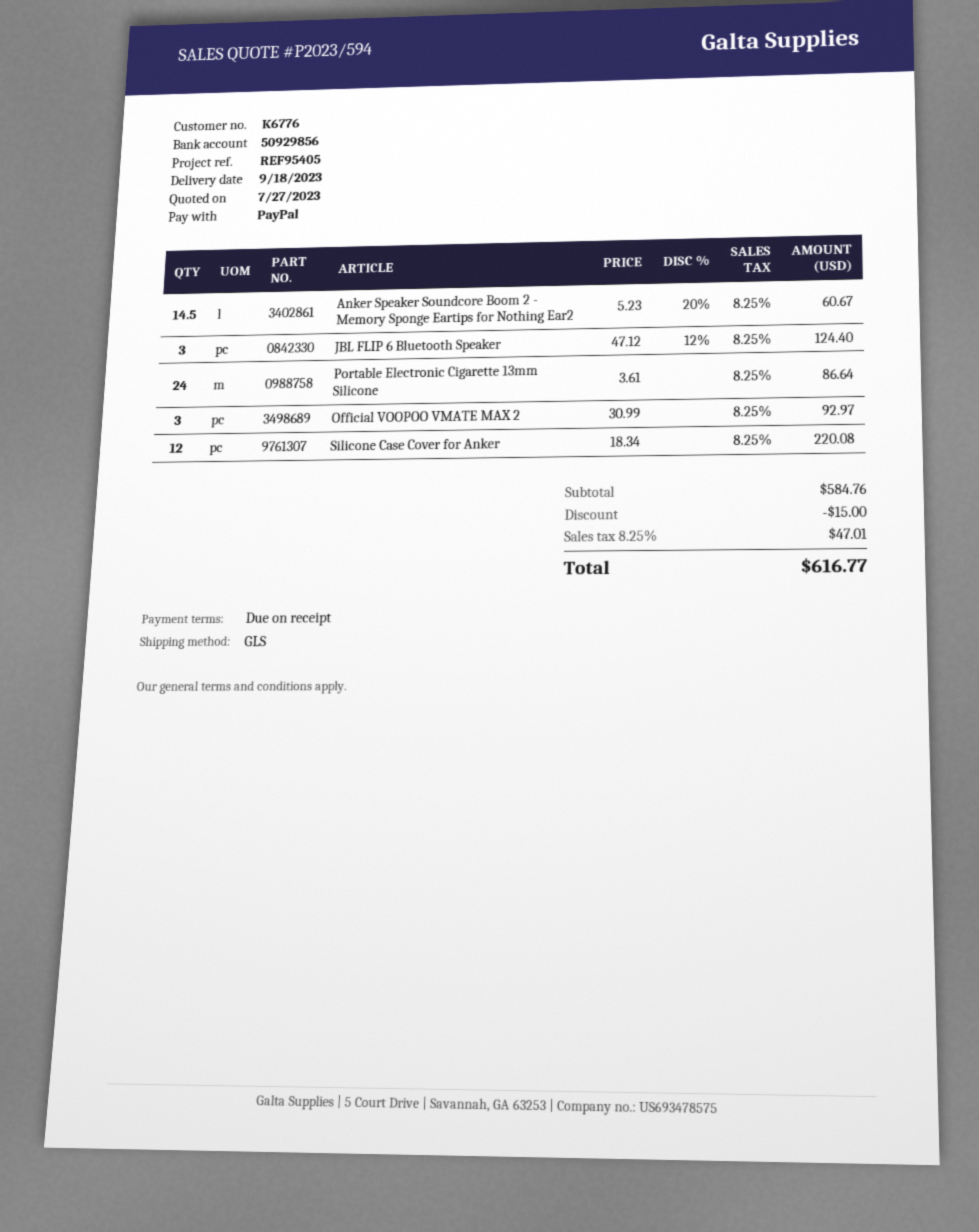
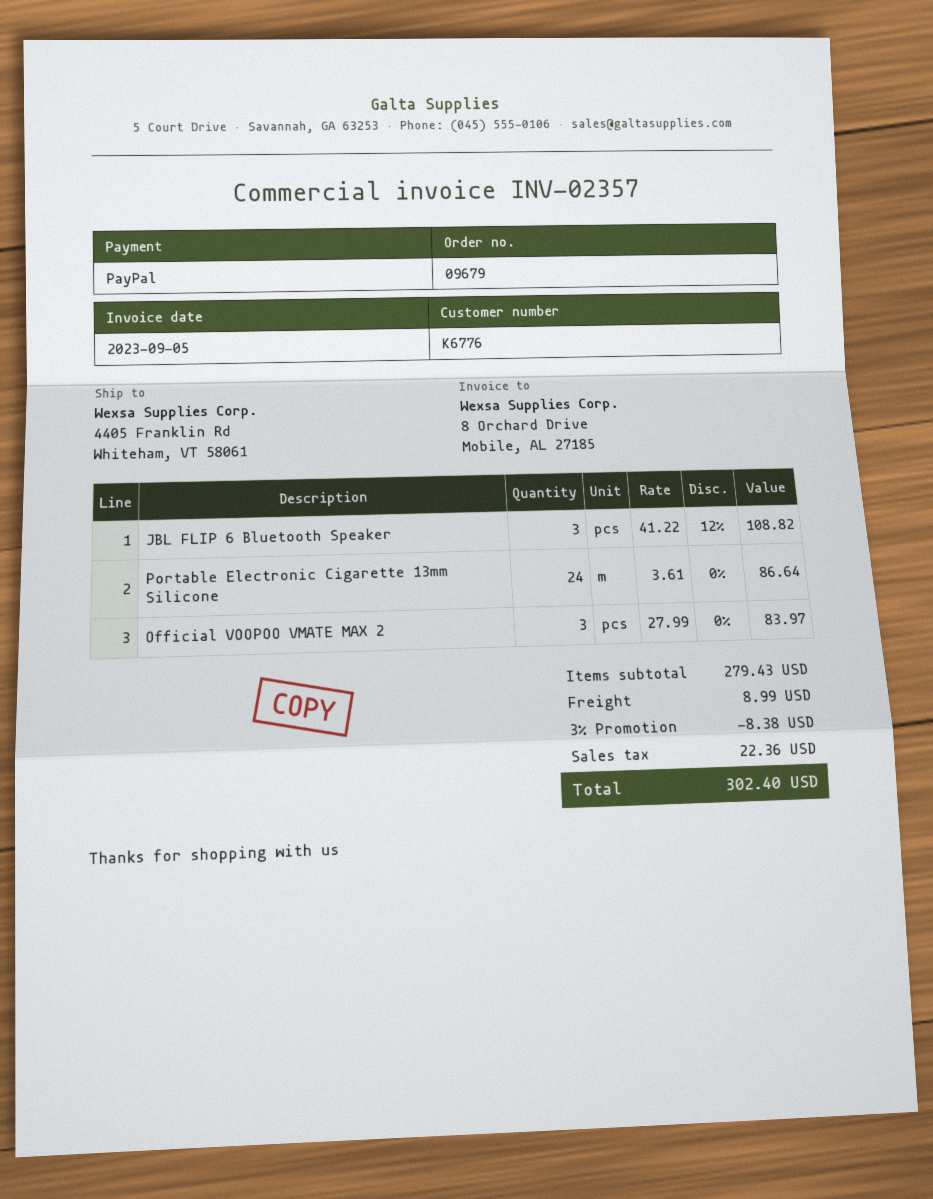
Anker Speaker Soundcore Boom 2 - Memory Sponge Eartips for Nothing Ear2: 14.5 x 5.23 - 20% = 60.67 -> none
JBL FLIP 6 Bluetooth Speaker: 3 x 47.12 - 12% = 124.40 -> 3 x 41.22 - 12% = 108.82
Official VOOPOO VMATE MAX 2: 3 x 30.99 = 92.97 -> 3 x 27.99 = 83.97
Silicone Case Cover for Anker: 12 x 18.34 = 220.08 -> none
subtotal: 584.76 -> 279.43
discount: 15.00 -> 8.38
shipping: none -> 8.99
tax: 47.01 -> 22.36
total: 616.77 -> 302.40

